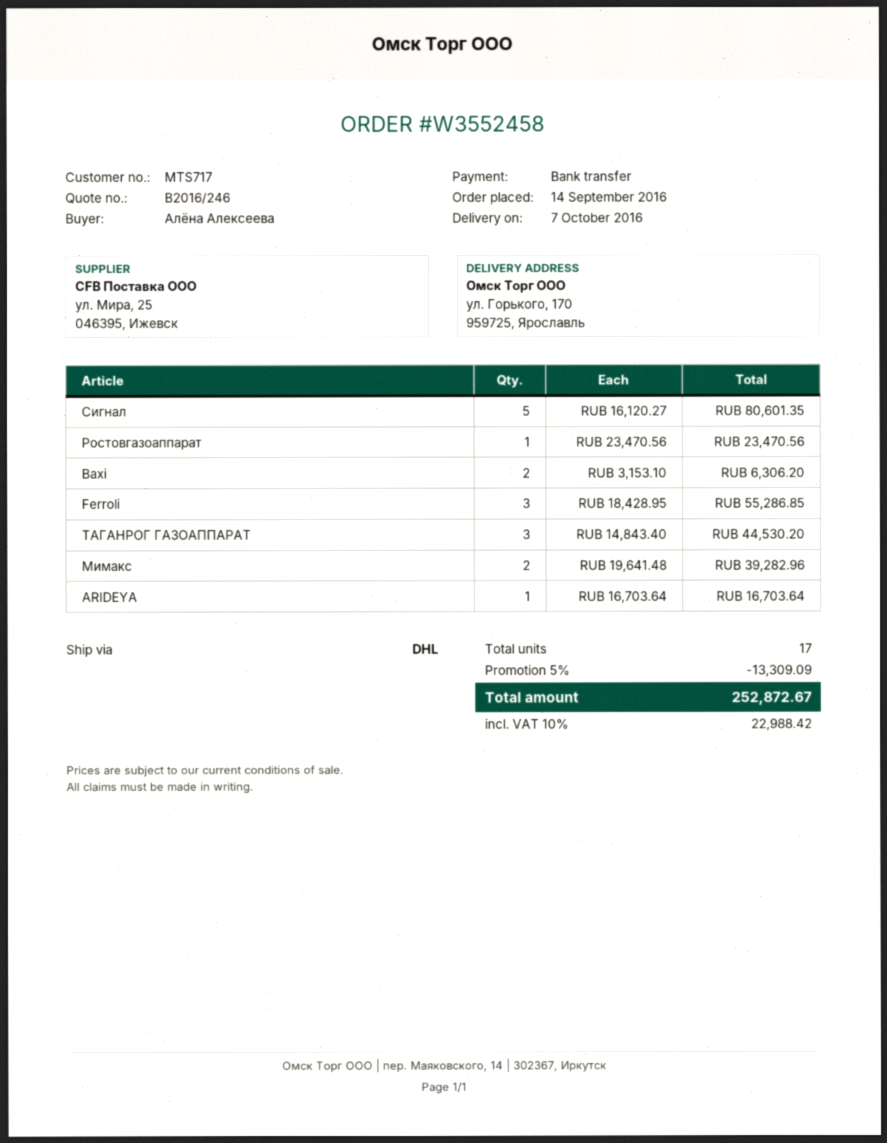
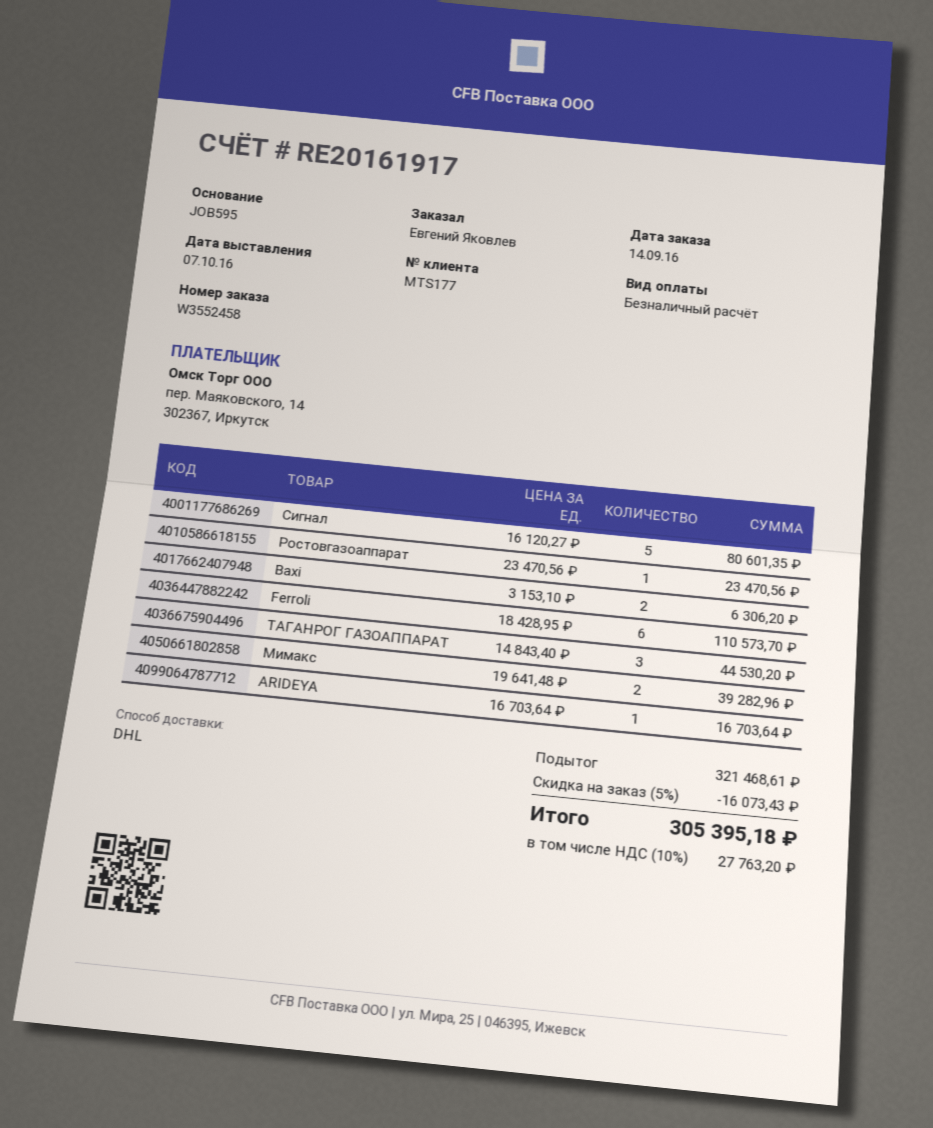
customer number: MTS717 -> MTS177
ordered by: Алёна Алексеева -> Евгений Яковлев
Ferroli: 3 x 18428.95 = 55286.85 -> 6 x 18428.95 = 110573.70
discount: 5% = 13309.09 -> 5% = 16073.43
tax: 10% = 22988.42 -> 10% = 27763.20
total: 252872.67 -> 305395.18

